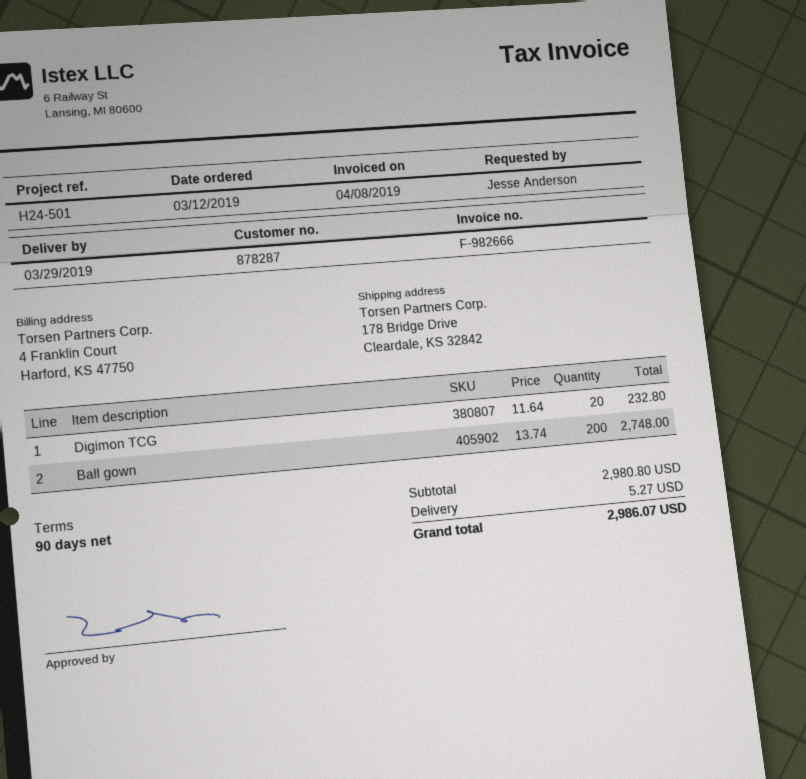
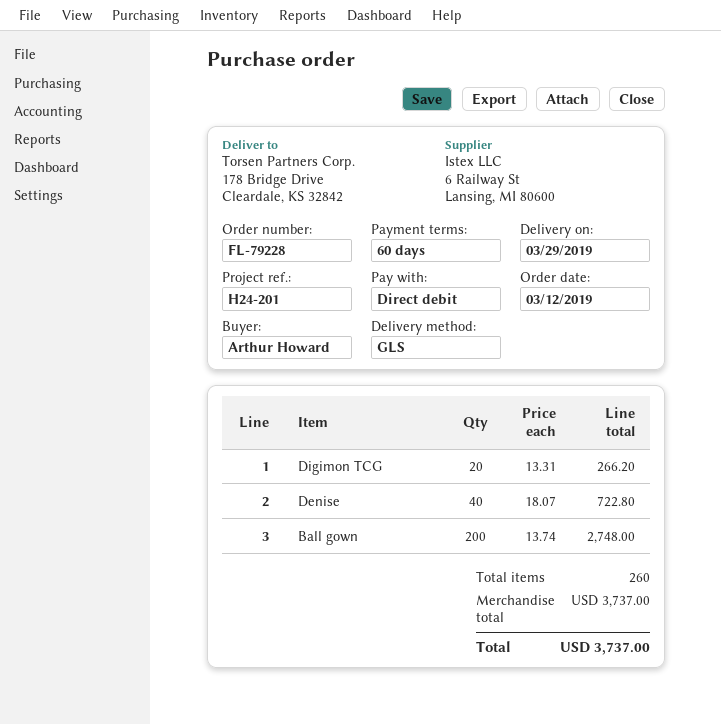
payment terms: 90 days -> 60 days
reference: H24-501 -> H24-201
ordered by: Jesse Anderson -> Arthur Howard
Digimon TCG: 20 x 11.64 = 232.80 -> 20 x 13.31 = 266.20
Denise: none -> 40 x 18.07 = 722.80
subtotal: 2980.80 -> 3737.00
shipping: 5.27 -> none
total: 2986.07 -> 3737.00

